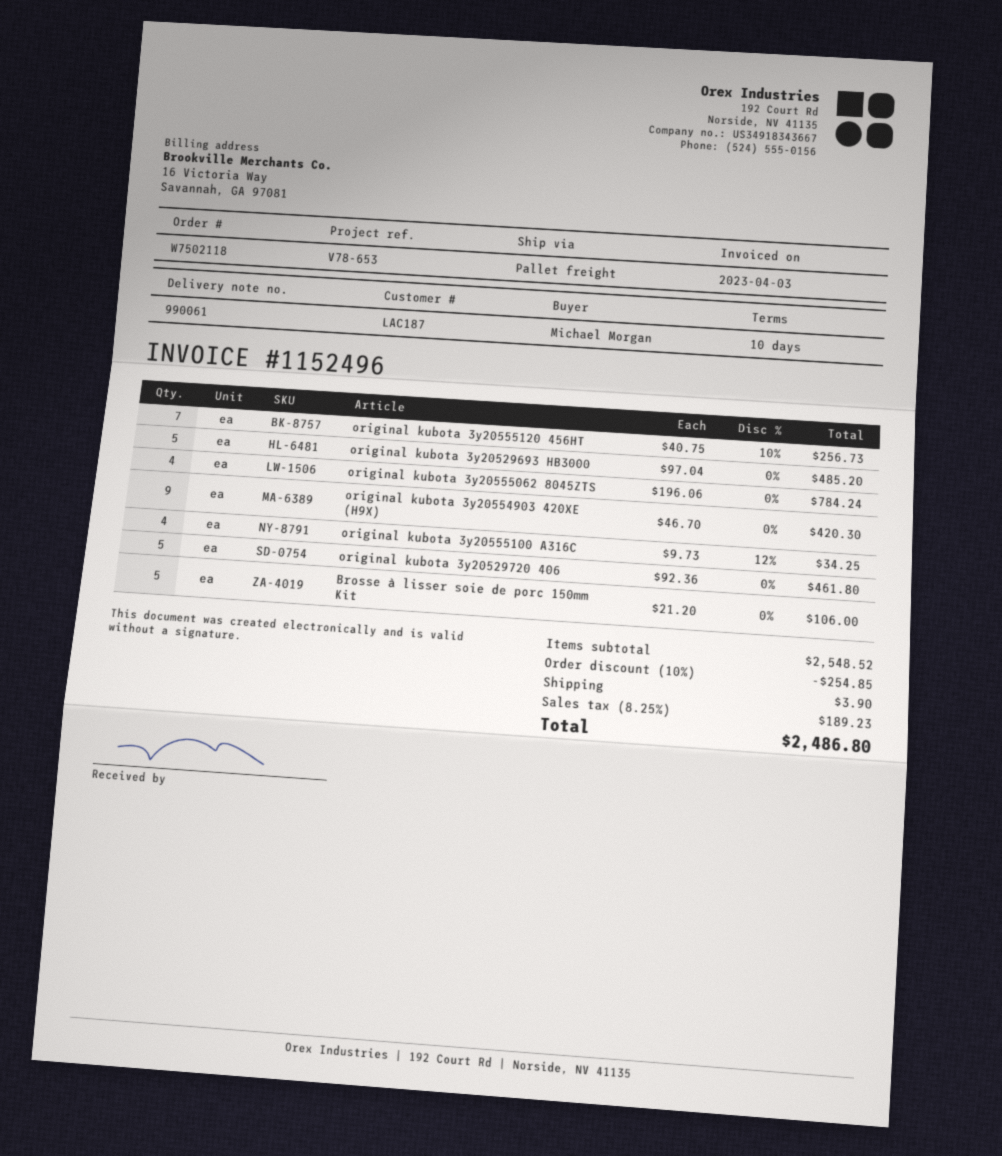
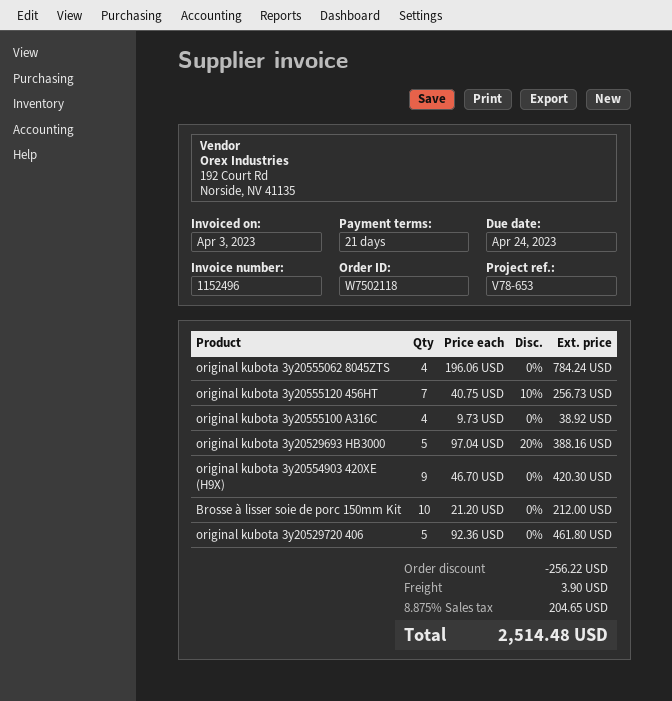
payment terms: 10 days -> 21 days
original kubota 3y20529693 HB3000: 5 x 97.04 = 485.20 -> 5 x 97.04 - 20% = 388.16
original kubota 3y20555100 A316C: 4 x 9.73 - 12% = 34.25 -> 4 x 9.73 = 38.92
Brosse à lisser soie de porc 150mm Kit: 5 x 21.20 = 106.00 -> 10 x 21.20 = 212.00
discount: 254.85 -> 256.22
tax: 8.25% = 189.23 -> 8.875% = 204.65
total: 2486.80 -> 2514.48

